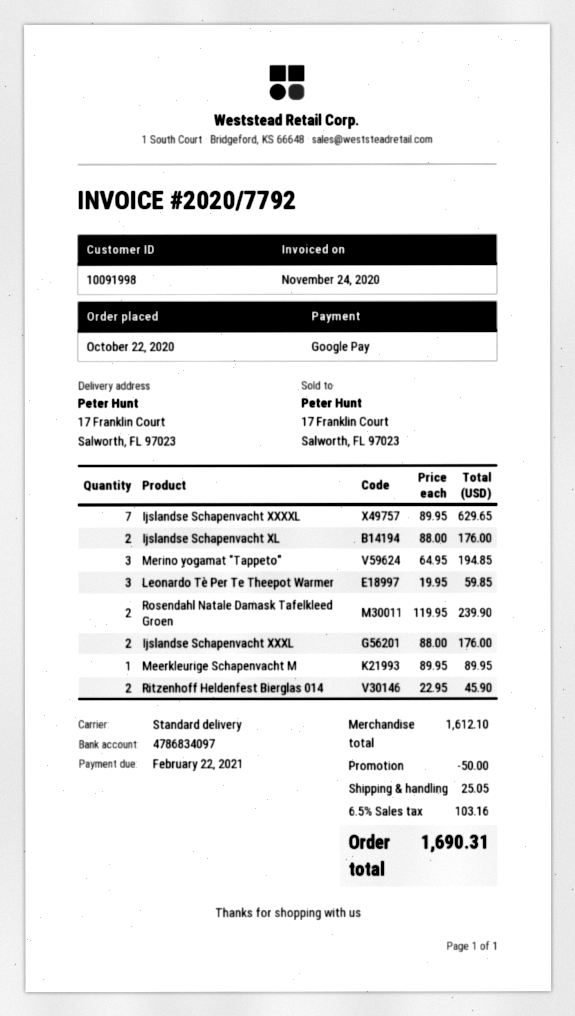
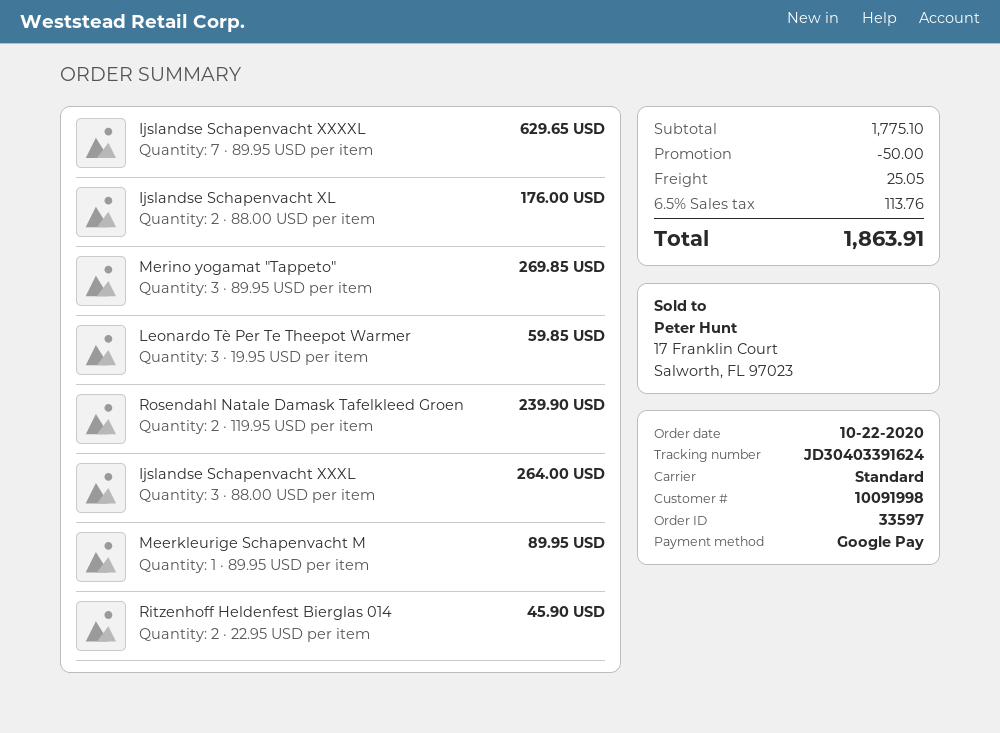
Merino yogamat "Tappeto": 3 x 64.95 = 194.85 -> 3 x 89.95 = 269.85
Ijslandse Schapenvacht XXXL: 2 x 88.00 = 176.00 -> 3 x 88.00 = 264.00
subtotal: 1612.10 -> 1775.10
tax: 6.5% = 103.16 -> 6.5% = 113.76
total: 1690.31 -> 1863.91

